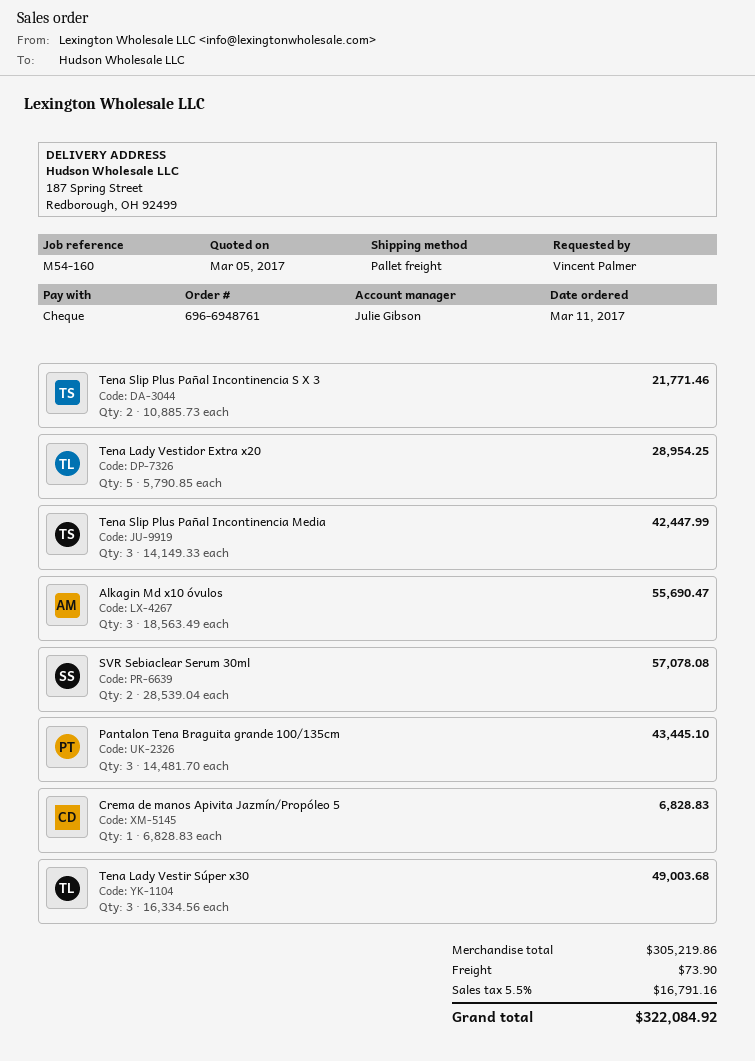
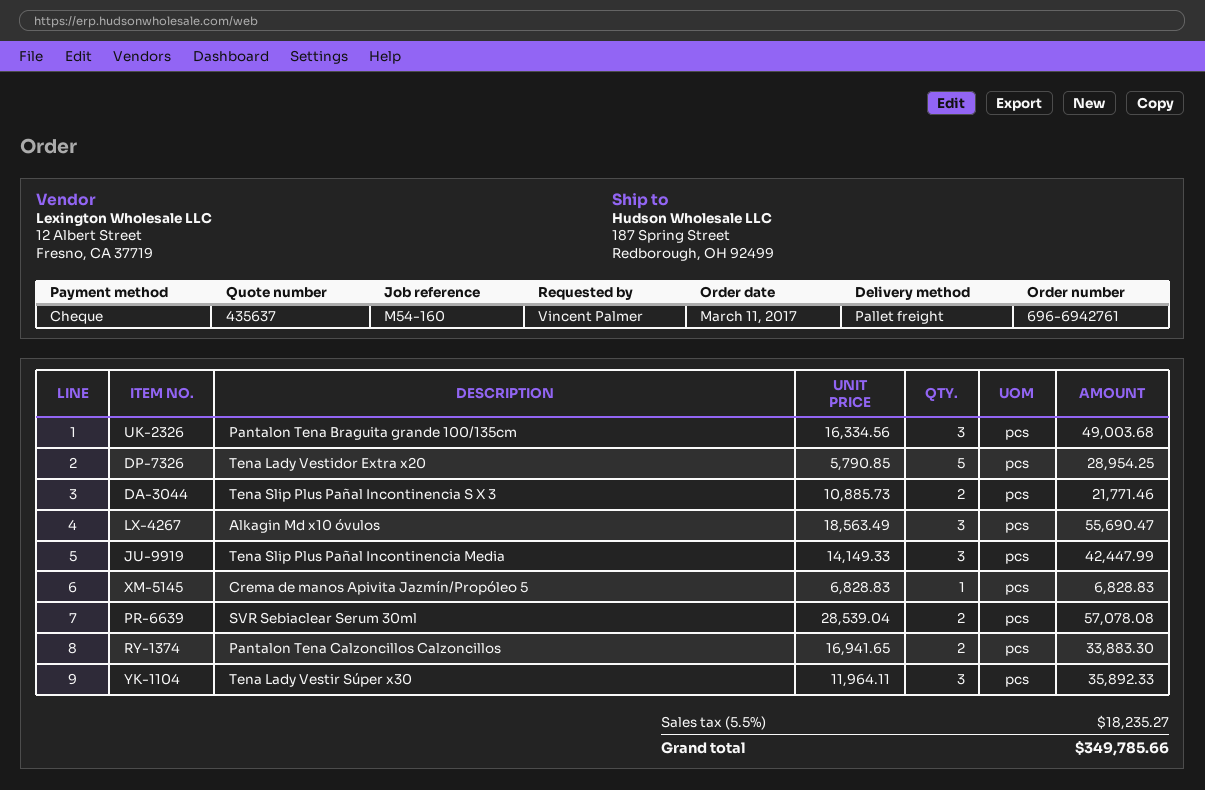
order number: 696-6948761 -> 696-6942761
Pantalon Tena Braguita grande 100/135cm: 3 x 14481.70 = 43445.10 -> 3 x 16334.56 = 49003.68
Tena Lady Vestir Súper x30: 3 x 16334.56 = 49003.68 -> 3 x 11964.11 = 35892.33
Pantalon Tena Calzoncillos Calzoncillos: none -> 2 x 16941.65 = 33883.30
shipping: 73.90 -> none
tax: 5.5% = 16791.16 -> 5.5% = 18235.27
total: 322084.92 -> 349785.66

